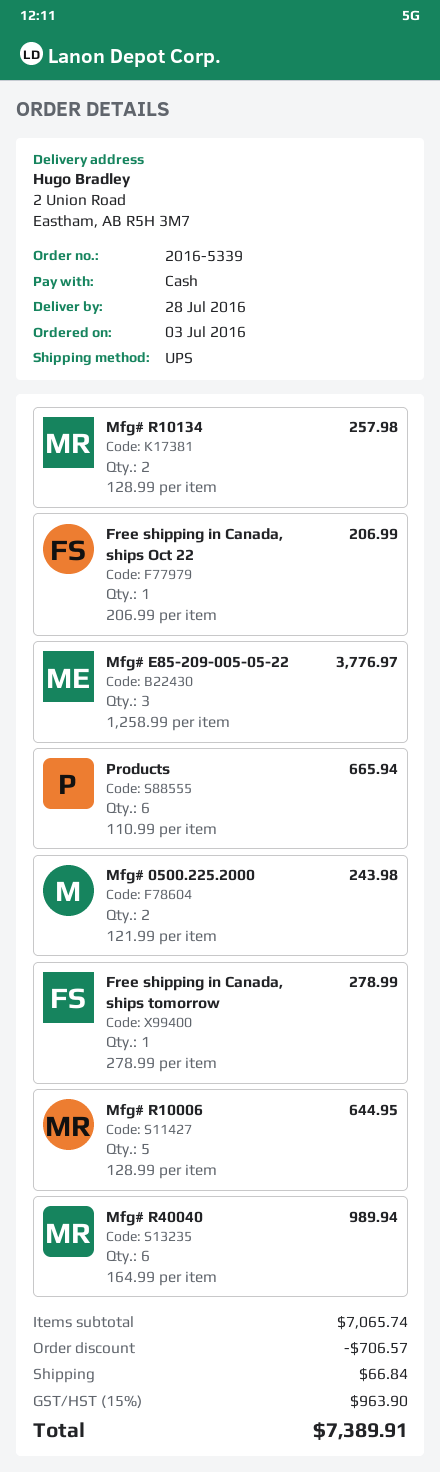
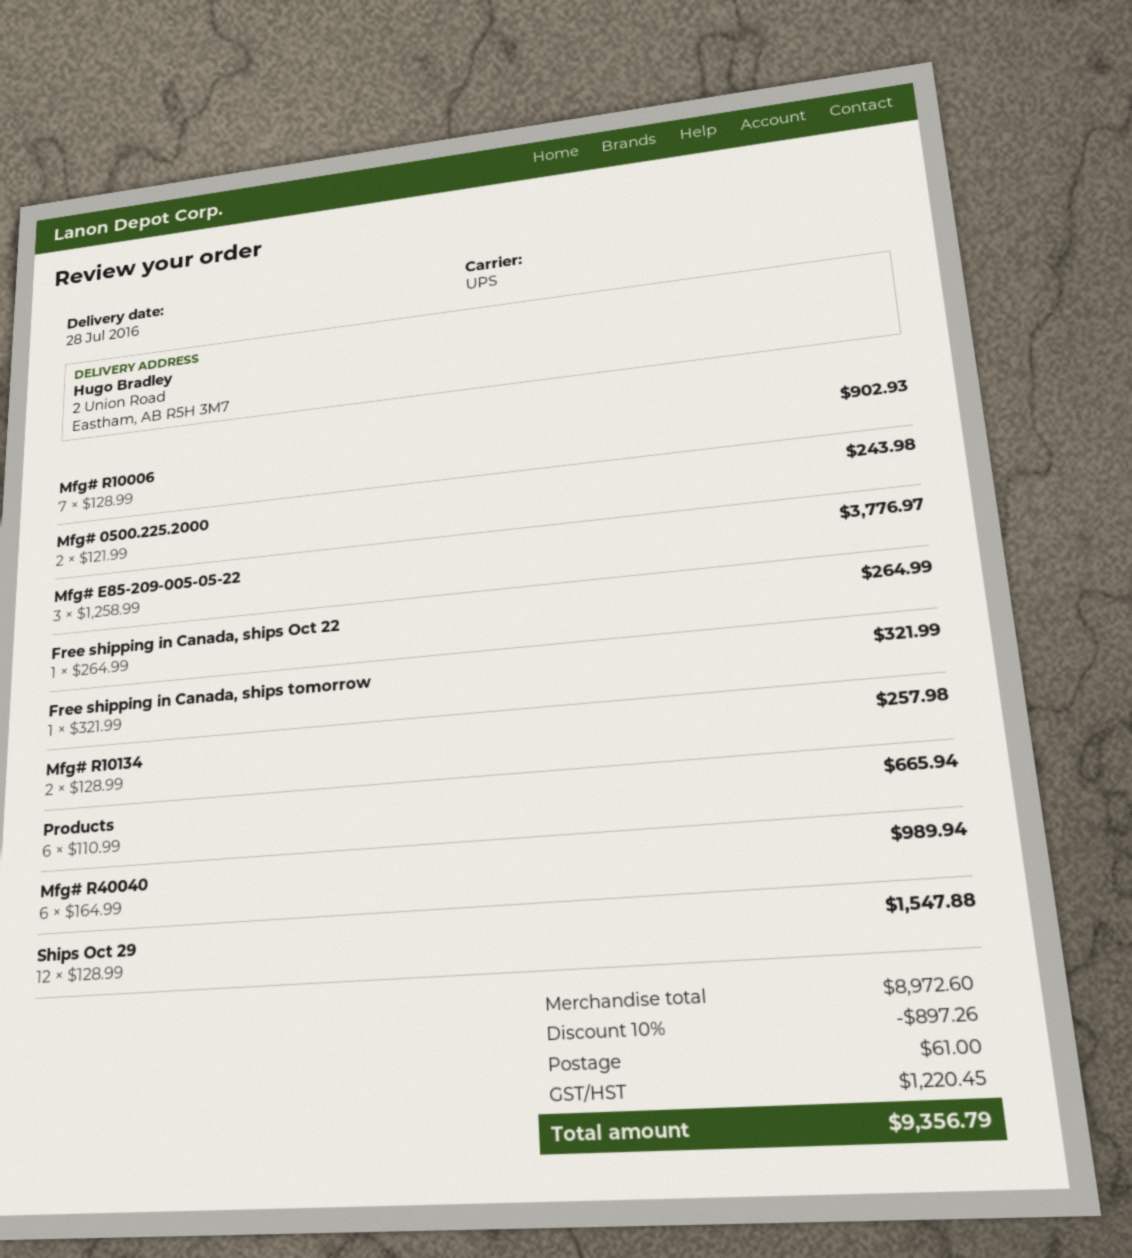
Free shipping in Canada, ships Oct 22: 1 x 206.99 = 206.99 -> 1 x 264.99 = 264.99
Free shipping in Canada, ships tomorrow: 1 x 278.99 = 278.99 -> 1 x 321.99 = 321.99
Mfg# R10006: 5 x 128.99 = 644.95 -> 7 x 128.99 = 902.93
Ships Oct 29: none -> 12 x 128.99 = 1547.88
subtotal: 7065.74 -> 8972.60
discount: 706.57 -> 897.26
shipping: 66.84 -> 61.00
tax: 963.90 -> 1220.45
total: 7389.91 -> 9356.79

